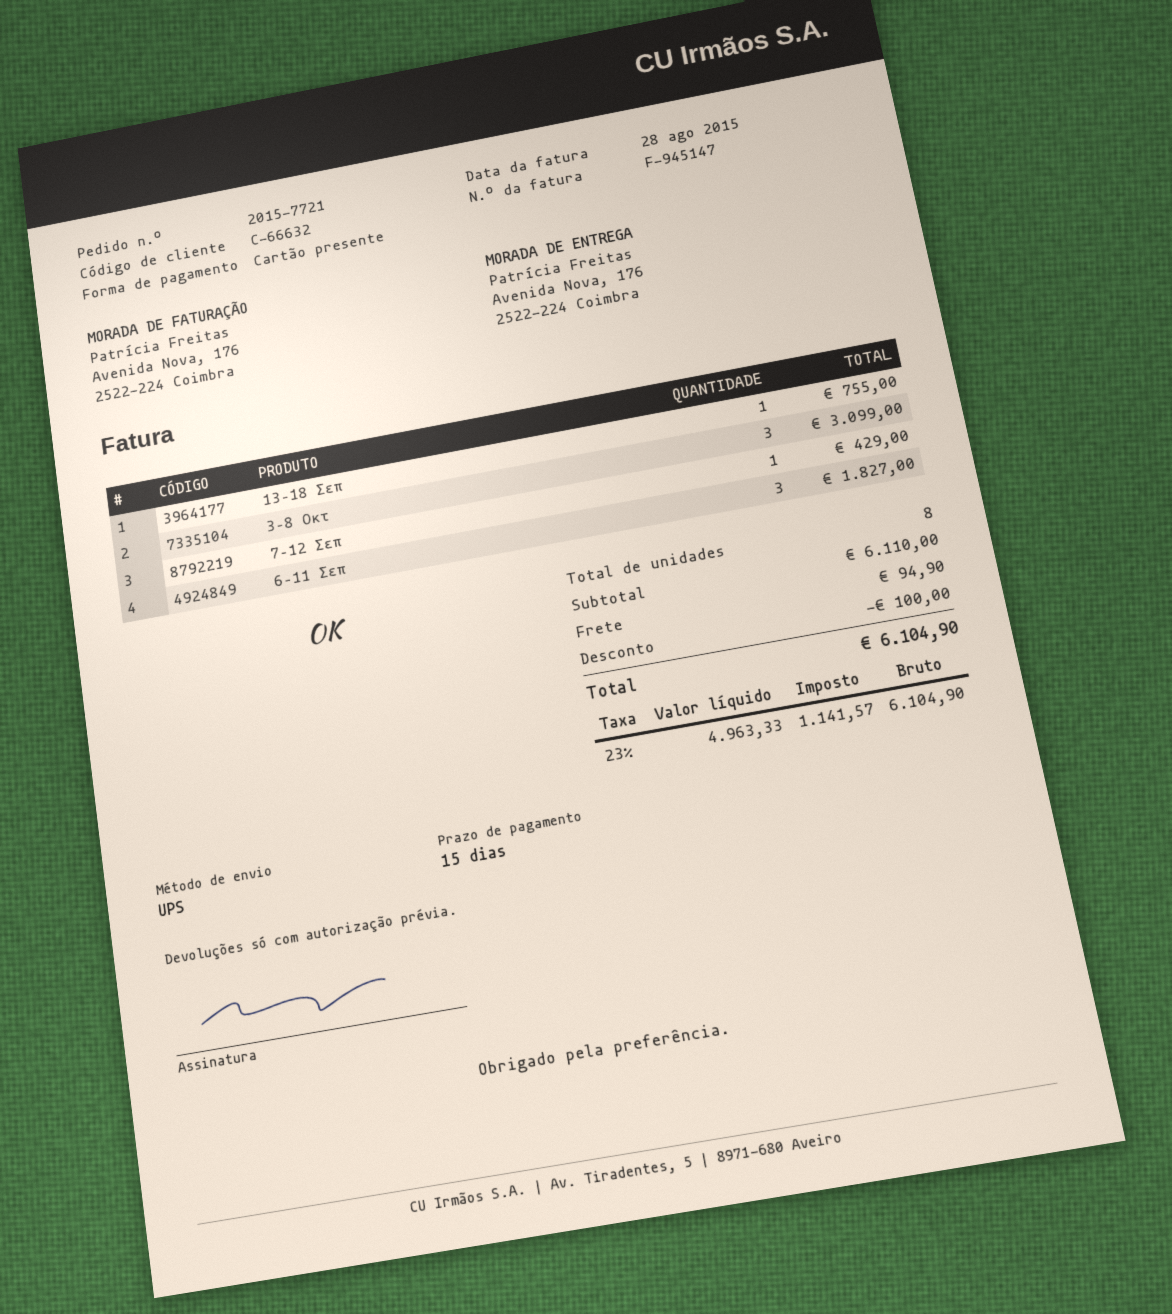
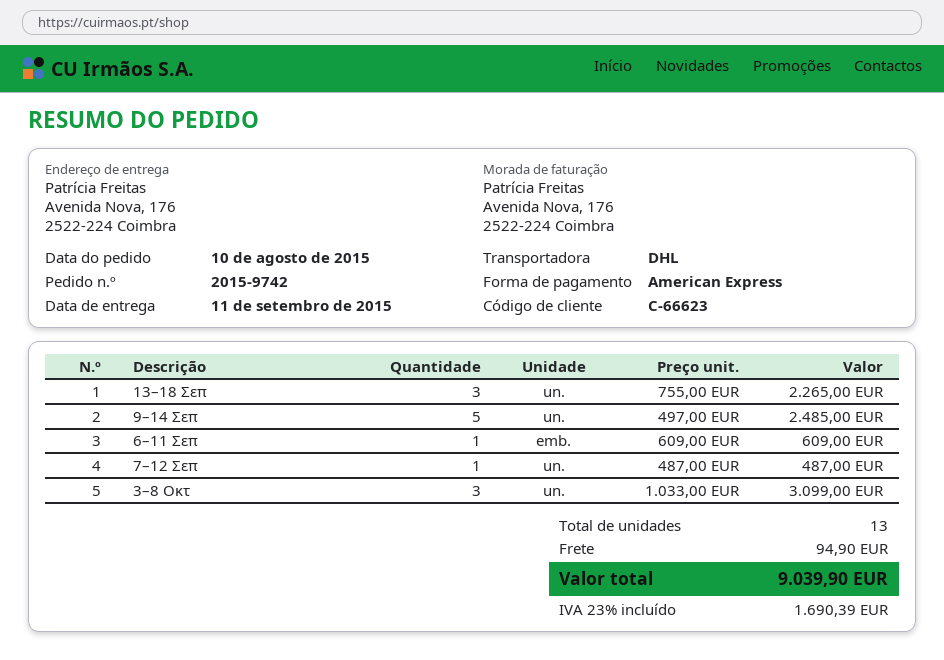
order number: 2015-7721 -> 2015-9742
customer number: C-66632 -> C-66623
payment method: gift card -> American Express
shipping method: UPS -> DHL
13–18 Σεπ: 1 for 755.00 -> 3 for 2265.00
7–12 Σεπ: 1 for 429.00 -> 1 for 487.00
6–11 Σεπ: 3 for 1827.00 -> 1 for 609.00
9–14 Σεπ: none -> 5 for 2485.00
total quantity: 8 -> 13
discount: 100.00 -> none
tax: 23% = 1141.57 -> 23% = 1690.39
total: 6104.90 -> 9039.90

